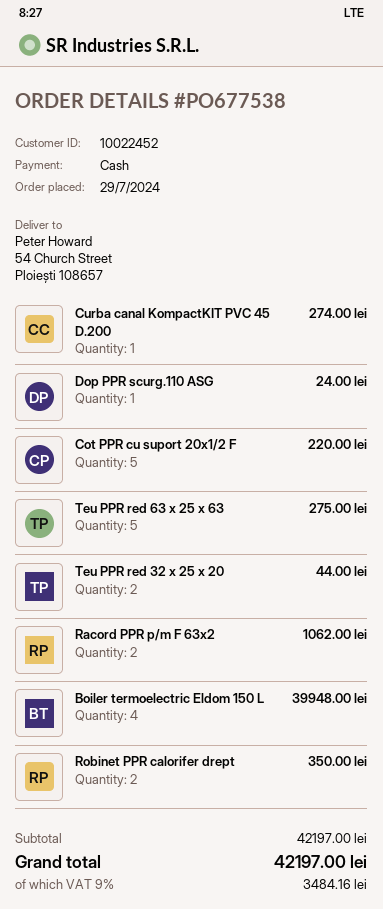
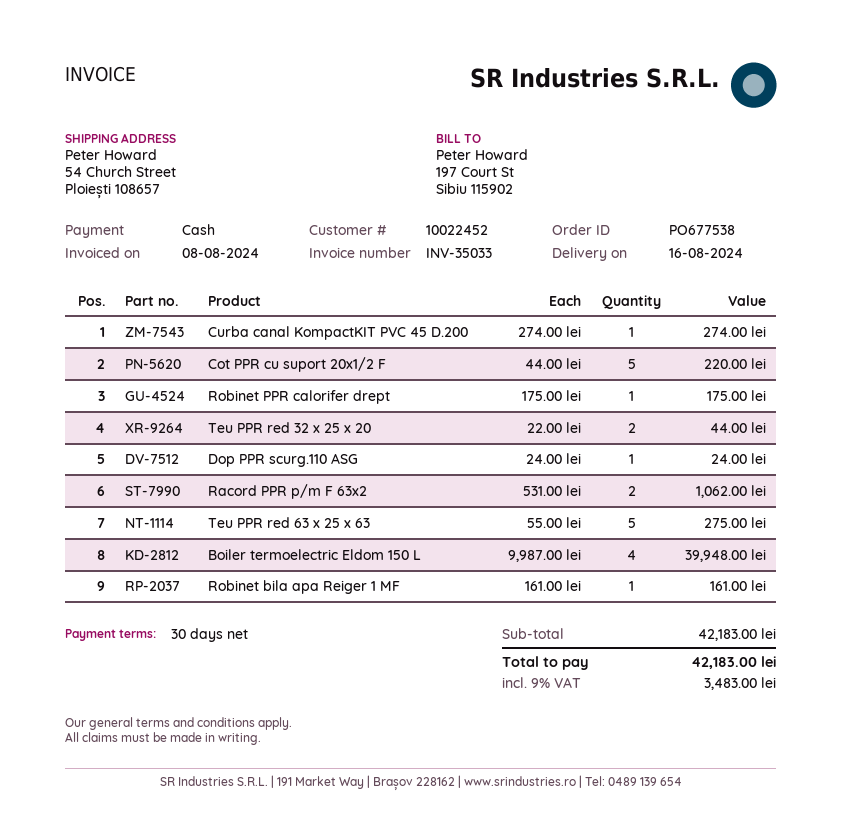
Robinet PPR calorifer drept: 2 for 350.00 -> 1 for 175.00
Robinet bila apa Reiger 1 MF: none -> 1 for 161.00
subtotal: 42197.00 -> 42183.00
tax: 9% = 3484.16 -> 9% = 3483.00
total: 42197.00 -> 42183.00

